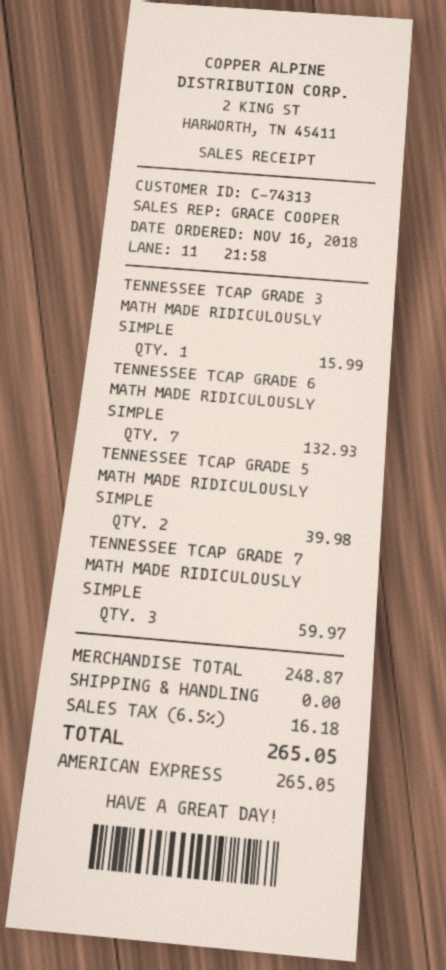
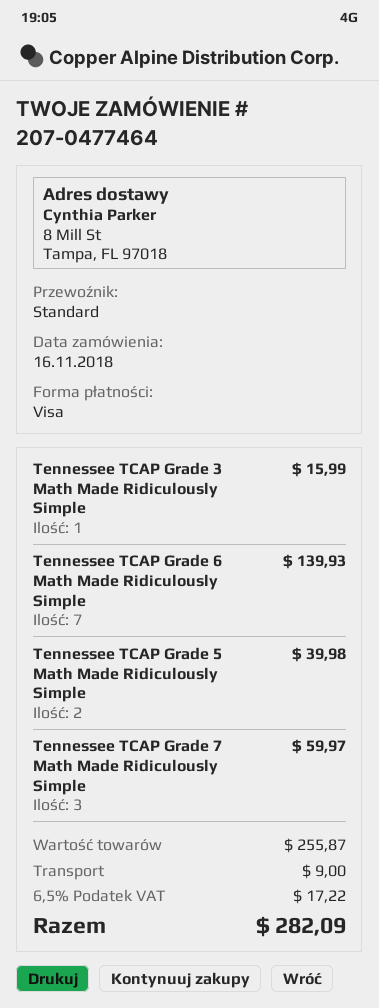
payment method: American Express -> Visa
TENNESSEE TCAP GRADE 6 MATH MADE RIDICULOUSLY SIMPLE: 7 for 132.93 -> 7 for 139.93
subtotal: 248.87 -> 255.87
shipping: 0.00 -> 9.00
tax: 6.5% = 16.18 -> 6.5% = 17.22
total: 265.05 -> 282.09

